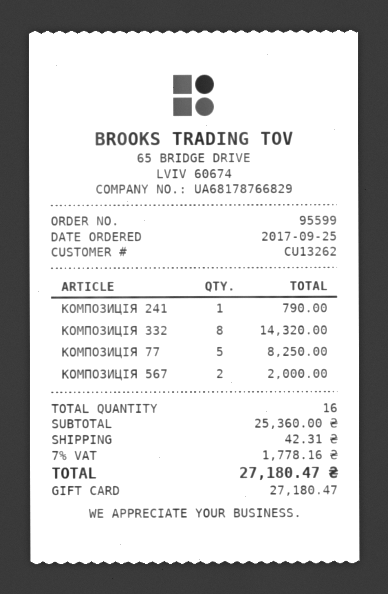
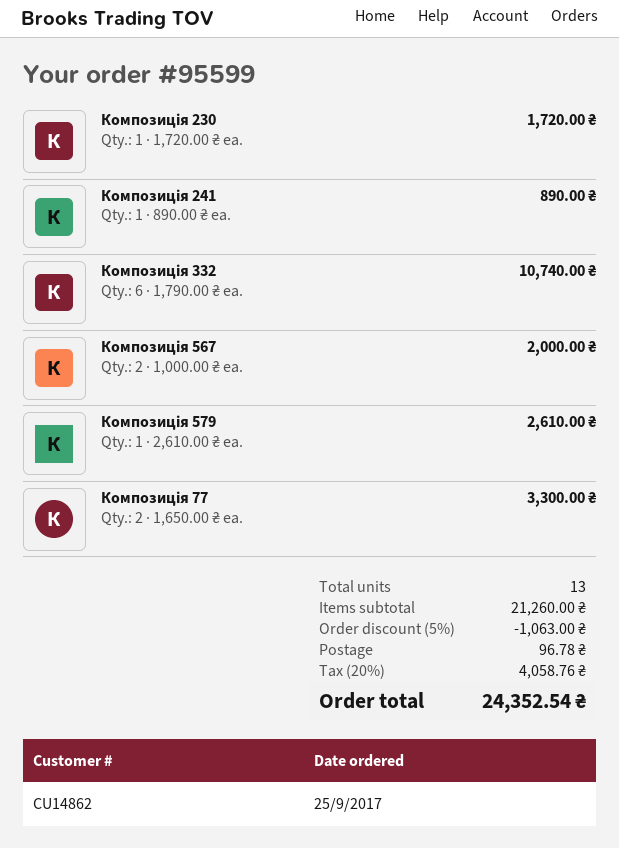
customer number: CU13262 -> CU14862
КОМПОЗИЦІЯ 241: 1 for 790.00 -> 1 for 890.00
КОМПОЗИЦІЯ 332: 8 for 14320.00 -> 6 for 10740.00
КОМПОЗИЦІЯ 77: 5 for 8250.00 -> 2 for 3300.00
Композиція 230: none -> 1 for 1720.00
Композиція 579: none -> 1 for 2610.00
total quantity: 16 -> 13
subtotal: 25360.00 -> 21260.00
discount: none -> 5% = 1063.00
shipping: 42.31 -> 96.78
tax: 7% = 1778.16 -> 20% = 4058.76
total: 27180.47 -> 24352.54

